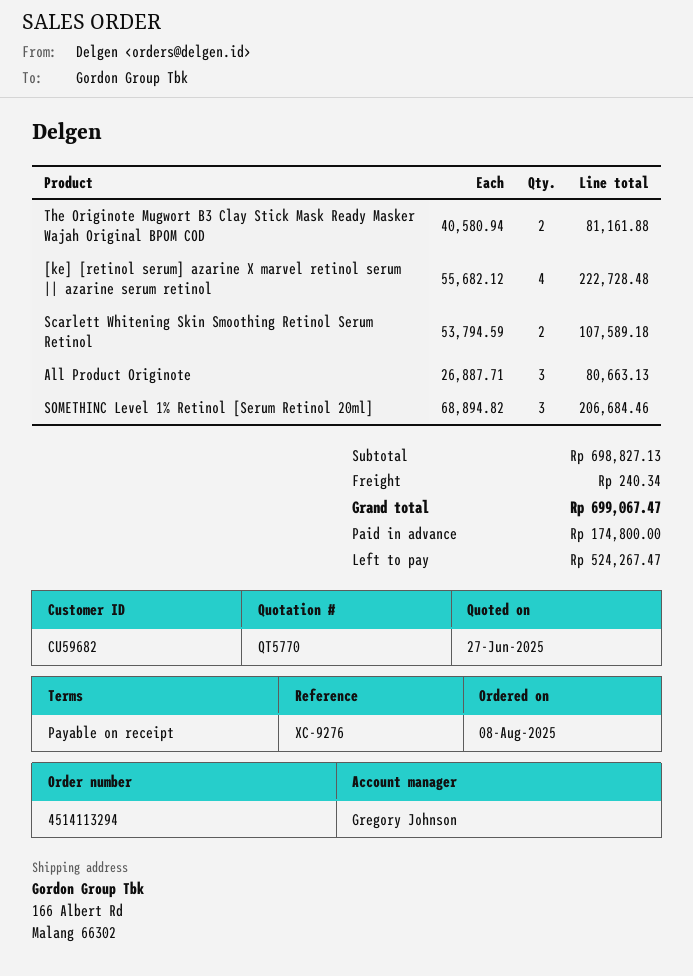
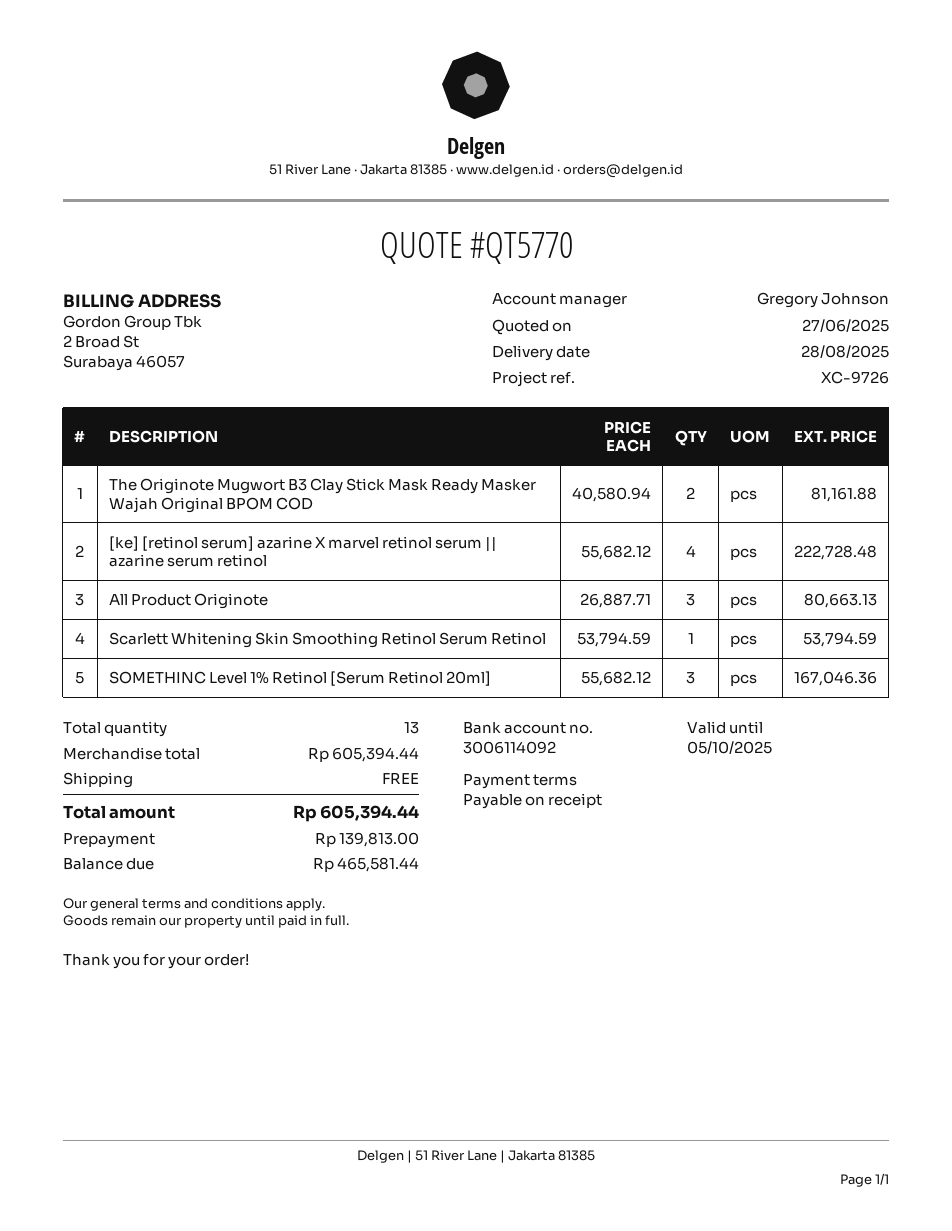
reference: XC-9276 -> XC-9726
Scarlett Whitening Skin Smoothing Retinol Serum Retinol: 2 x 53794.59 = 107589.18 -> 1 x 53794.59 = 53794.59
SOMETHINC Level 1% Retinol [Serum Retinol 20ml]: 3 x 68894.82 = 206684.46 -> 3 x 55682.12 = 167046.36
subtotal: 698827.13 -> 605394.44
shipping: 240.34 -> 0.00
total: 699067.47 -> 605394.44
deposit: 174800.00 -> 139813.00
balance: 524267.47 -> 465581.44

